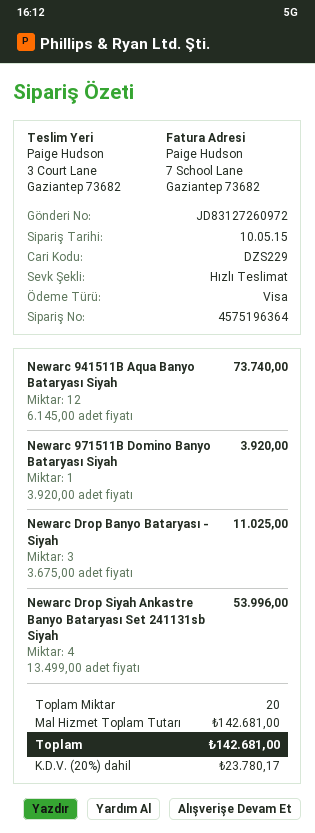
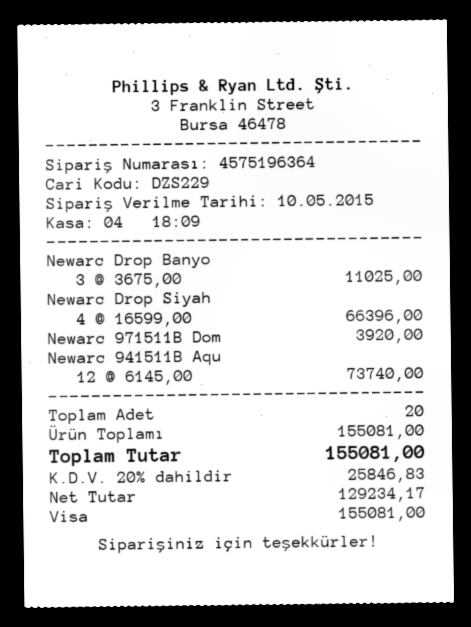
Newarc Drop Siyah Ankastre Banyo Bataryası Set 241131sb Siyah: 4 x 13499.00 = 53996.00 -> 4 x 16599.00 = 66396.00
subtotal: 142681.00 -> 155081.00
tax: 20% = 23780.17 -> 20% = 25846.83
total: 142681.00 -> 155081.00

